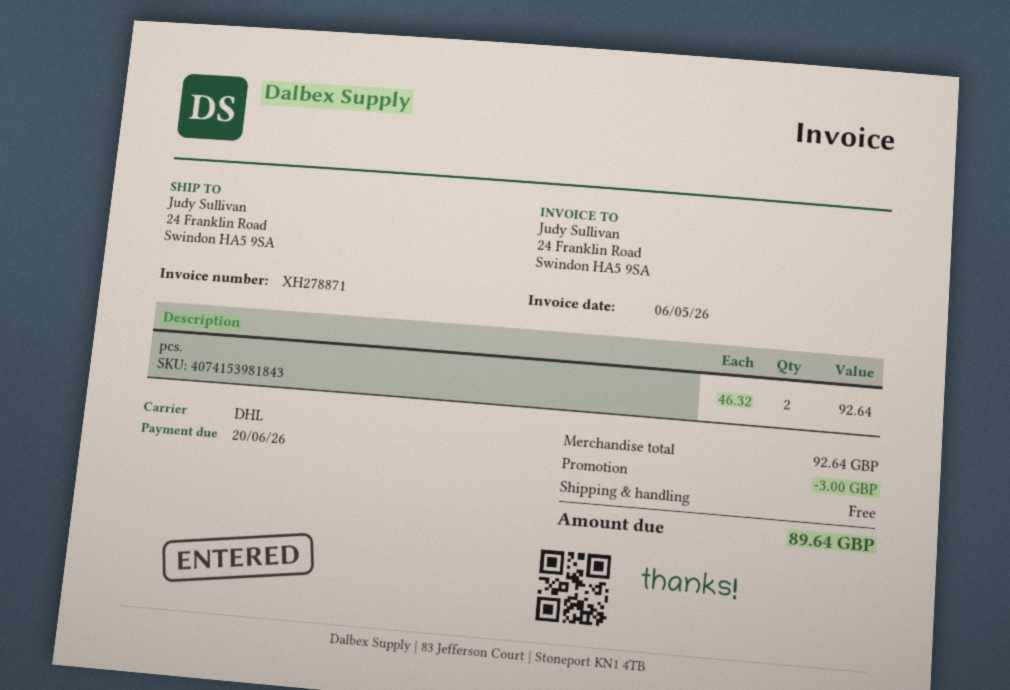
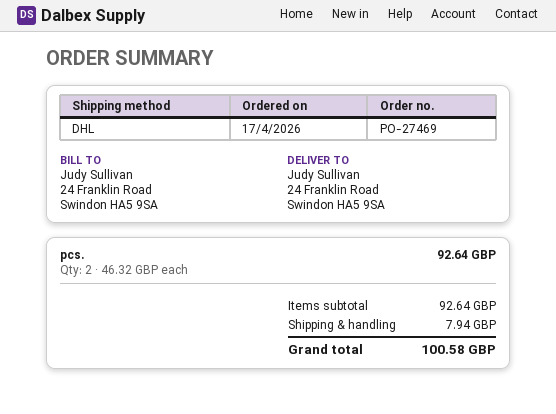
discount: 3.00 -> none
shipping: 0.00 -> 7.94
total: 89.64 -> 100.58

